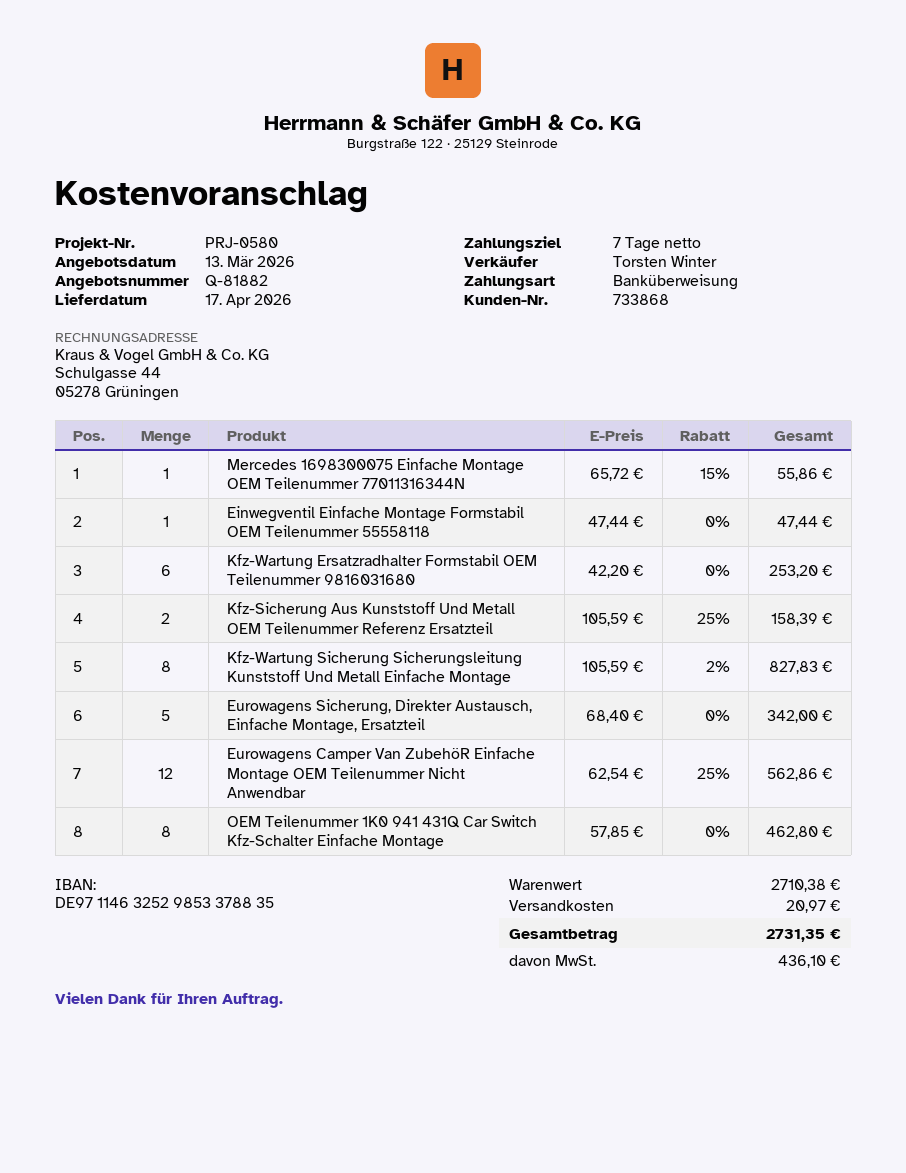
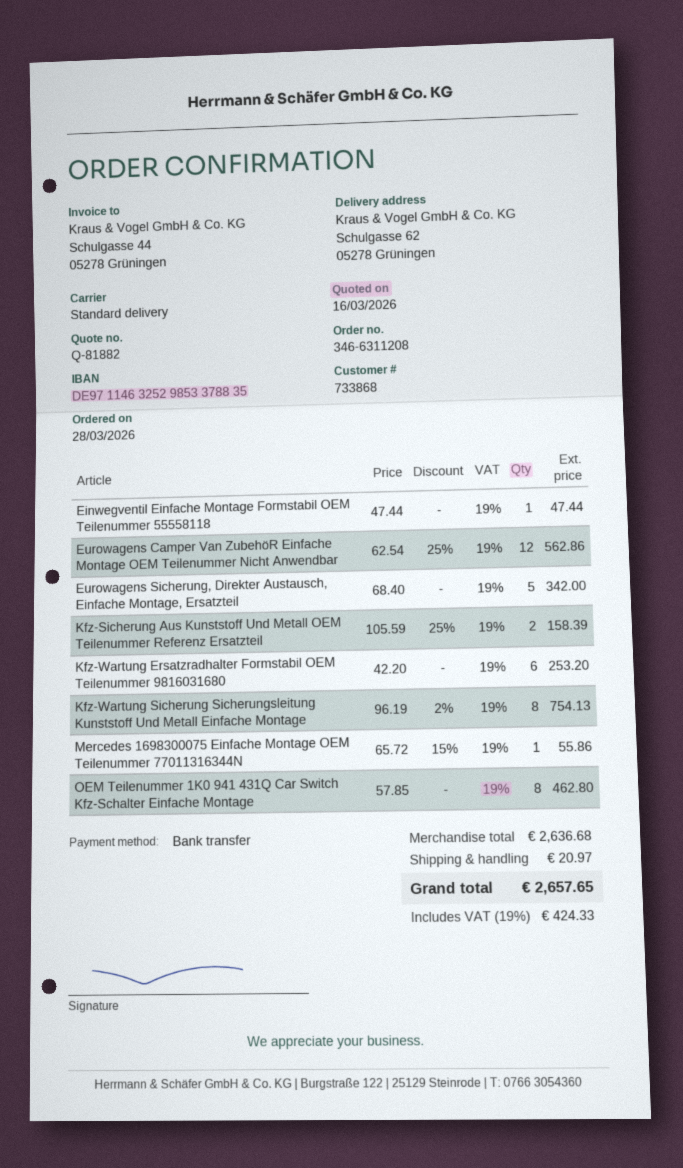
quote date: 2026-03-13 -> 2026-03-16
Kfz-Wartung Sicherung Sicherungsleitung Kunststoff Und Metall Einfache Montage: 8 x 105.59 - 2% = 827.83 -> 8 x 96.19 - 2% = 754.13
subtotal: 2710.38 -> 2636.68
tax: 436.10 -> 424.33
total: 2731.35 -> 2657.65

